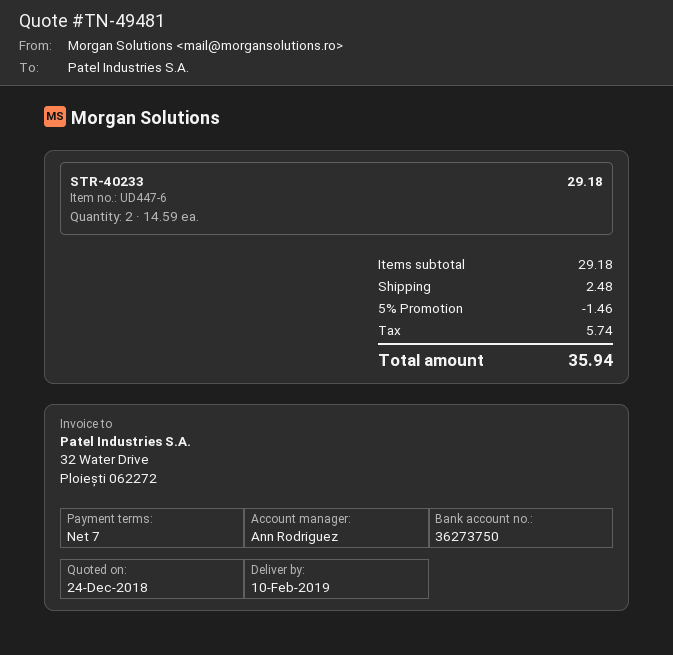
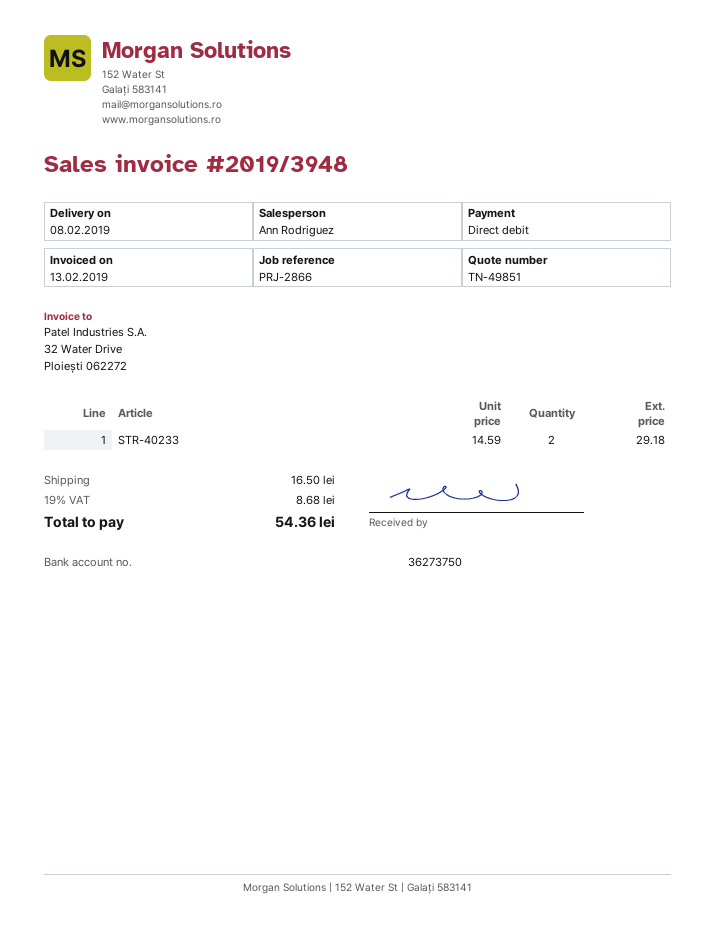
quote number: TN-49481 -> TN-49851
delivery date: 2019-02-10 -> 2019-02-08
discount: 5% = 1.46 -> none
shipping: 2.48 -> 16.50
tax: 5.74 -> 8.68
total: 35.94 -> 54.36

